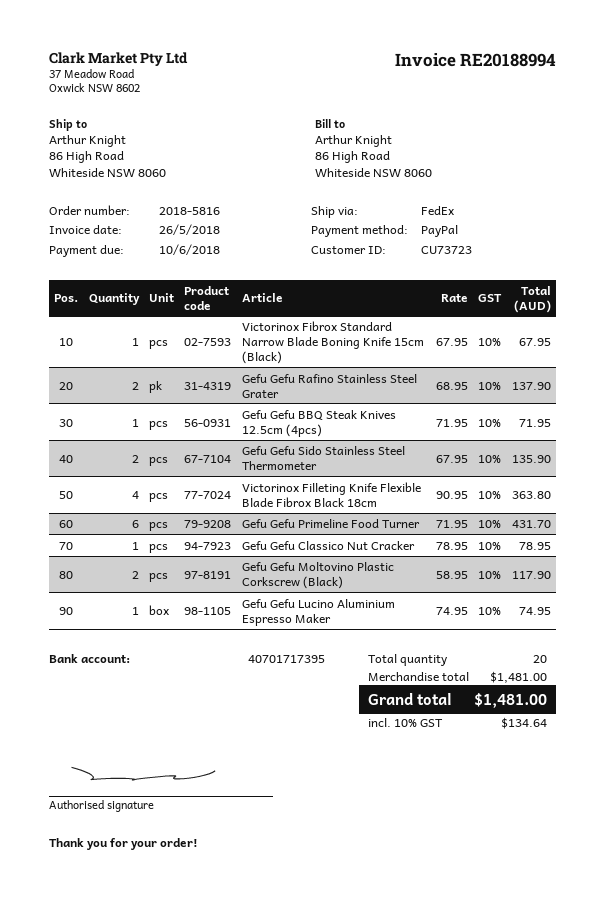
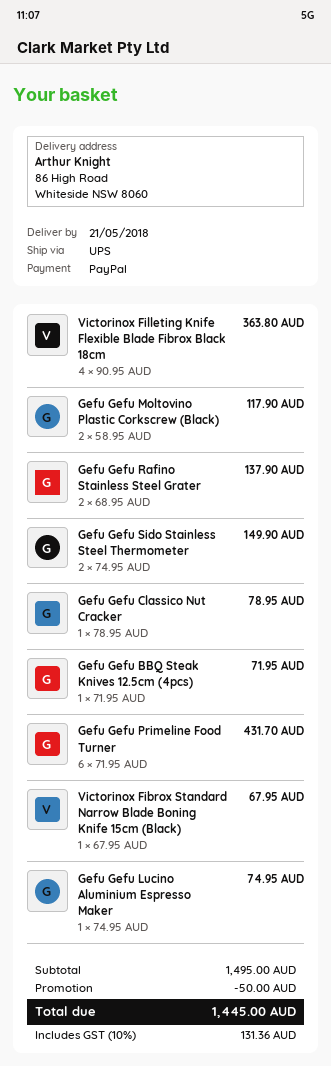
shipping method: FedEx -> UPS
Gefu Gefu Sido Stainless Steel Thermometer: 2 x 67.95 = 135.90 -> 2 x 74.95 = 149.90
subtotal: 1481.00 -> 1495.00
discount: none -> 50.00
tax: 10% = 134.64 -> 10% = 131.36
total: 1481.00 -> 1445.00

